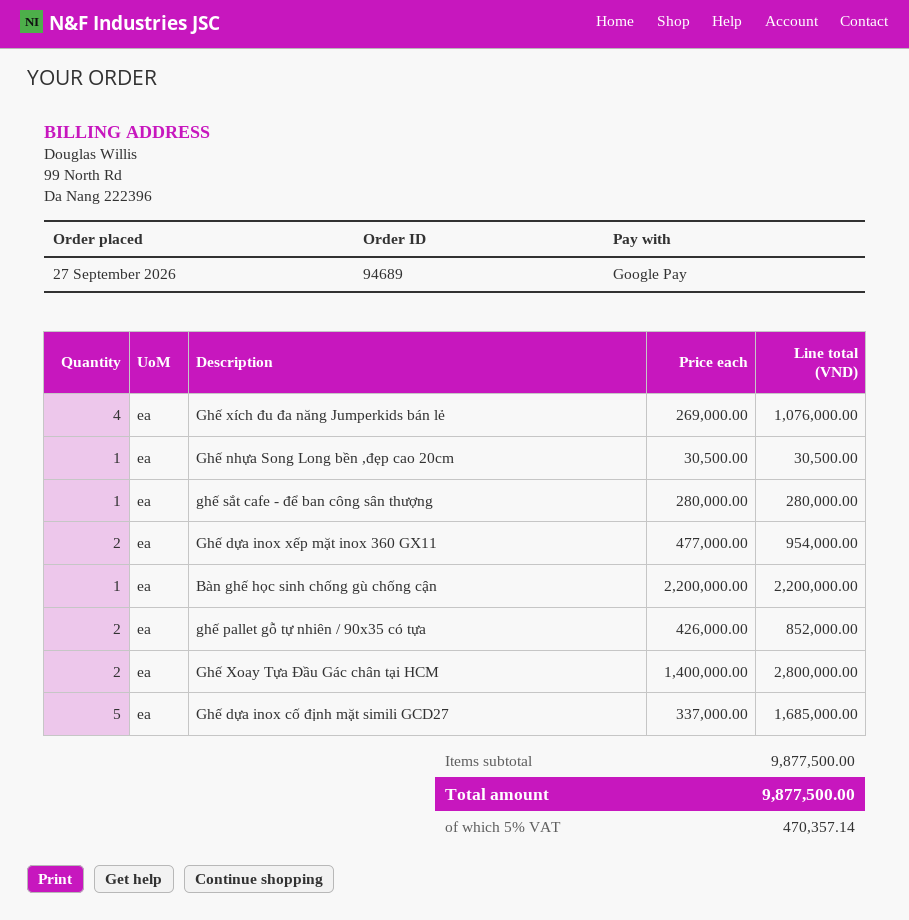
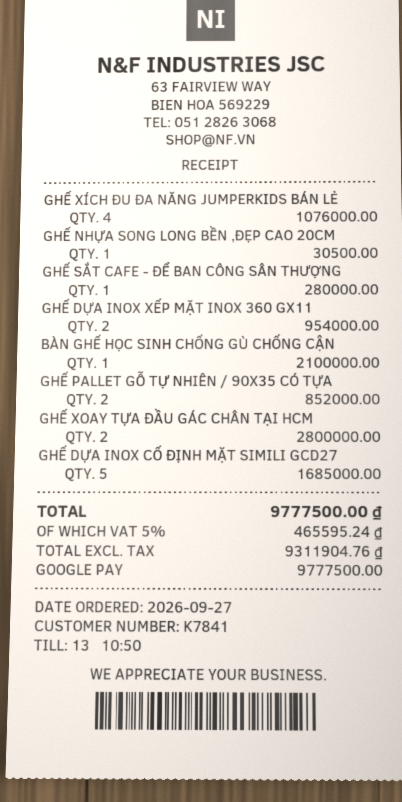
Bàn ghế học sinh chống gù chống cận: 1 for 2200000.00 -> 1 for 2100000.00
tax: 5% = 470357.14 -> 5% = 465595.24
total: 9877500.00 -> 9777500.00

